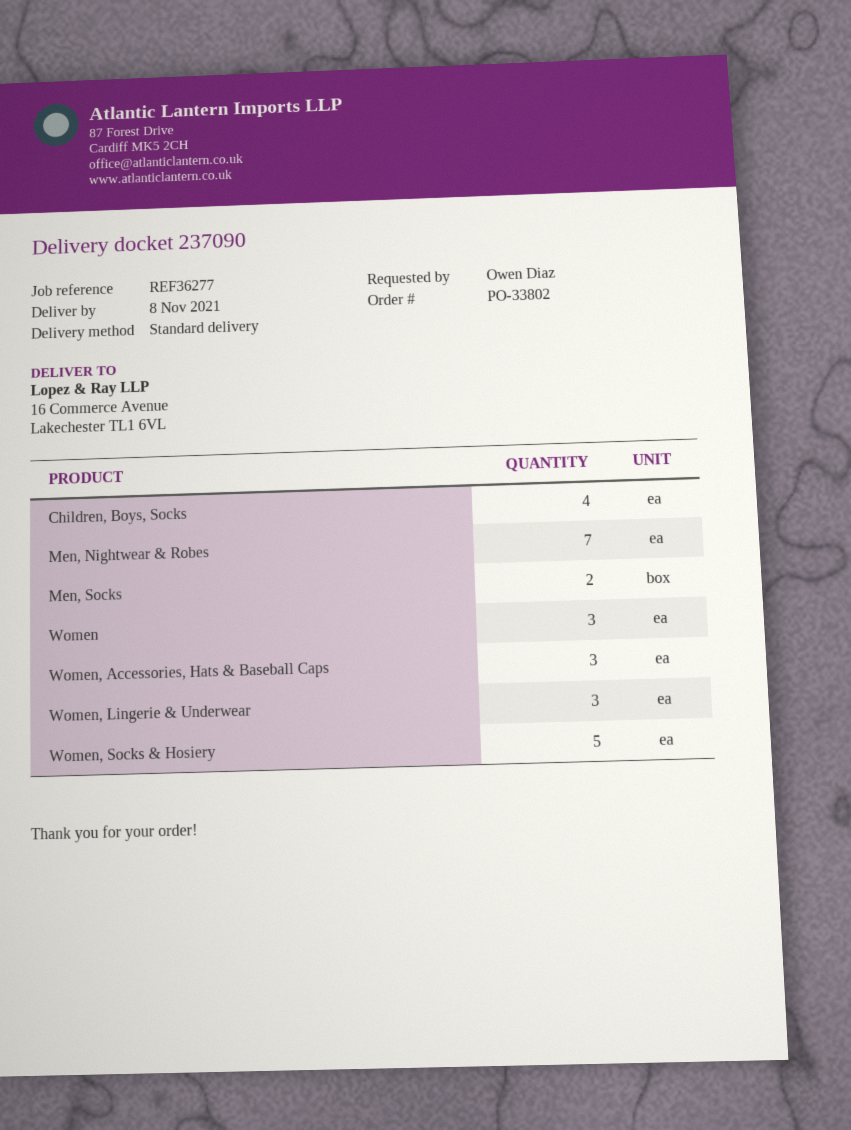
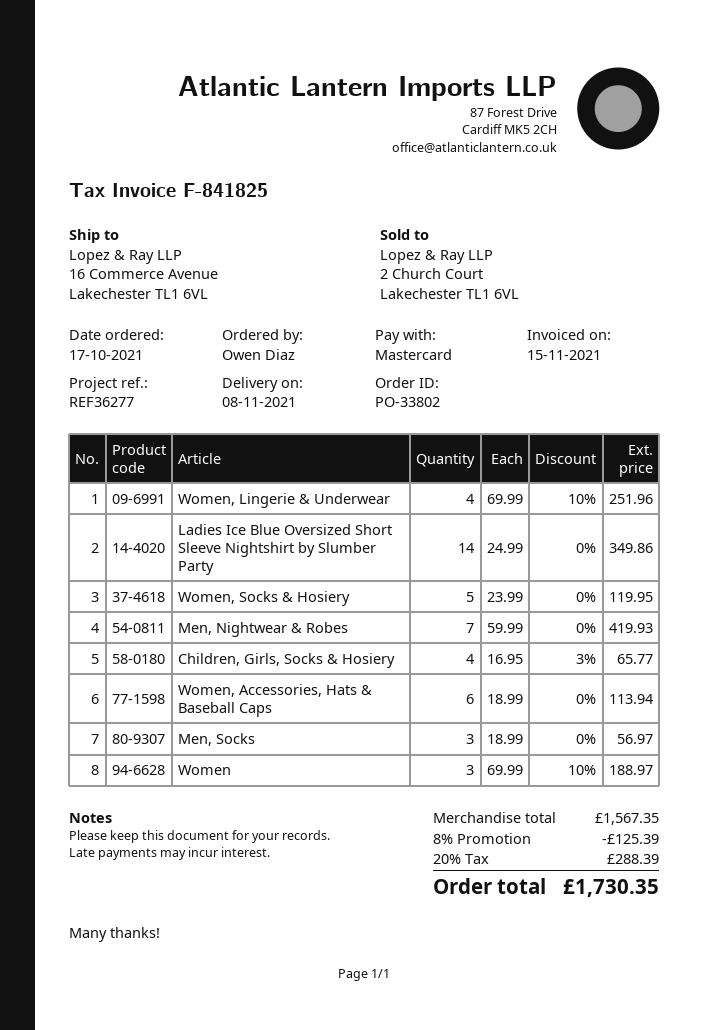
Children, Boys, Socks: 4 -> none
Men, Socks: 2 -> 3
Women, Accessories, Hats & Baseball Caps: 3 -> 6
Women, Lingerie & Underwear: 3 -> 4
Ladies Ice Blue Oversized Short Sleeve Nightshirt by Slumber Party: none -> 14
Children, Girls, Socks & Hosiery: none -> 4

